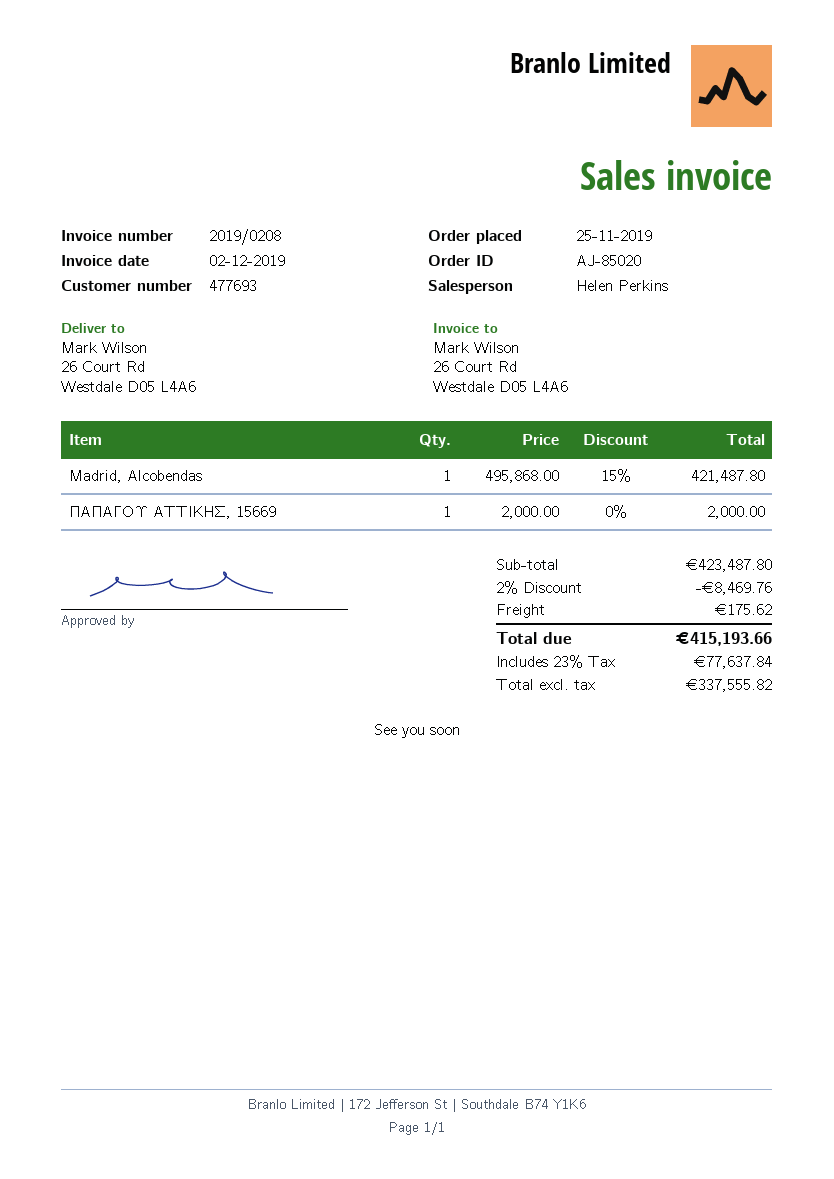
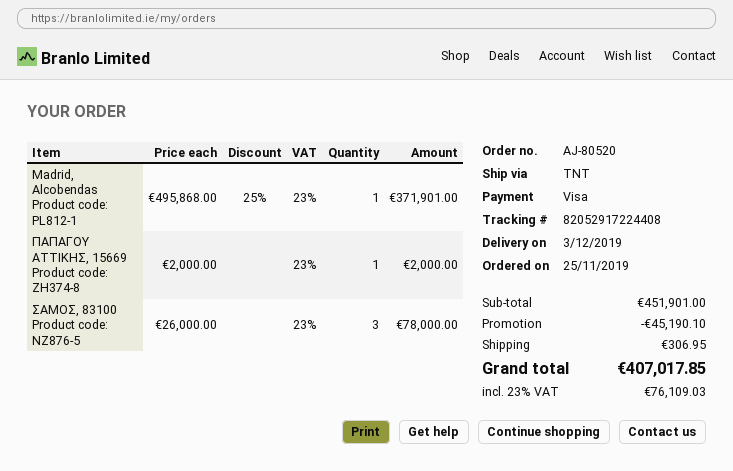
order number: AJ-85020 -> AJ-80520
Madrid, Alcobendas: 1 x 495868.00 - 15% = 421487.80 -> 1 x 495868.00 - 25% = 371901.00
ΣΑΜΟΣ, 83100: none -> 3 x 26000.00 = 78000.00
subtotal: 423487.80 -> 451901.00
discount: 8469.76 -> 45190.10
shipping: 175.62 -> 306.95
tax: 23% = 77637.84 -> 23% = 76109.03
total: 415193.66 -> 407017.85

